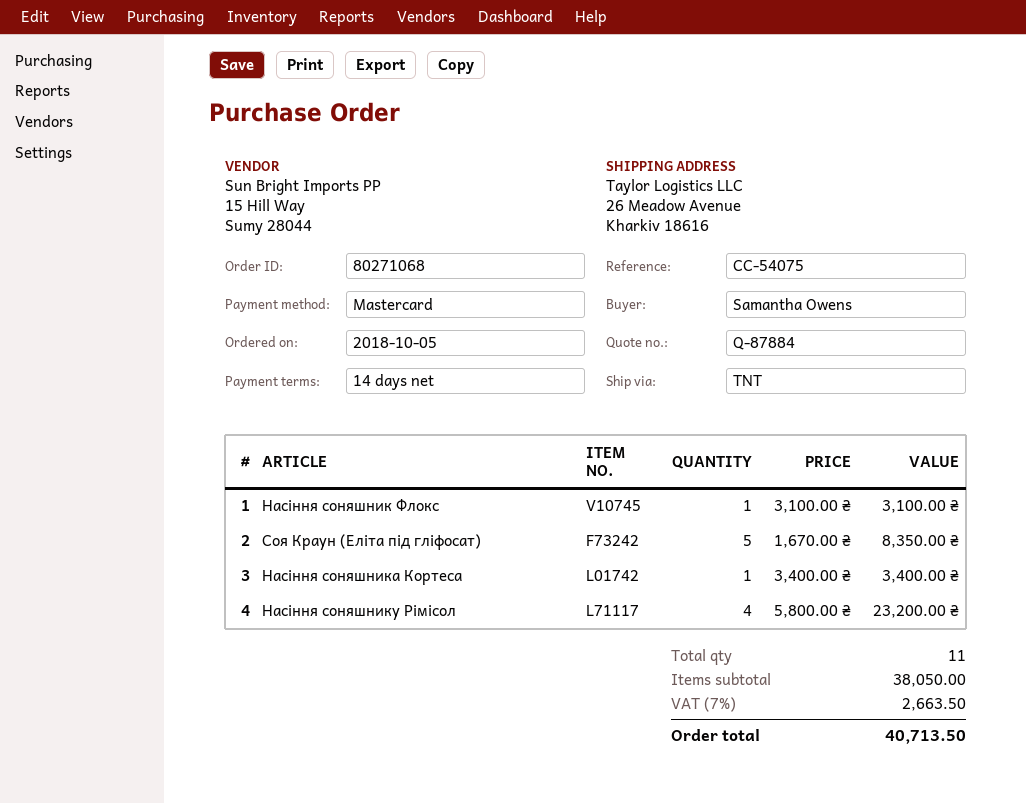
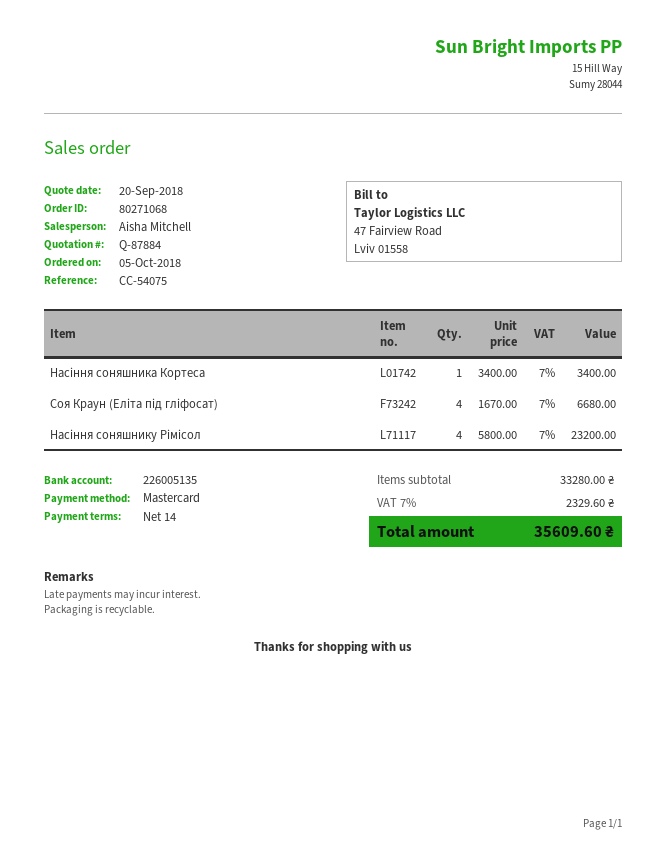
Насіння соняшник Флокс: 1 x 3100.00 = 3100.00 -> none
Соя Краун (Еліта під гліфосат): 5 x 1670.00 = 8350.00 -> 4 x 1670.00 = 6680.00
subtotal: 38050.00 -> 33280.00
tax: 7% = 2663.50 -> 7% = 2329.60
total: 40713.50 -> 35609.60

